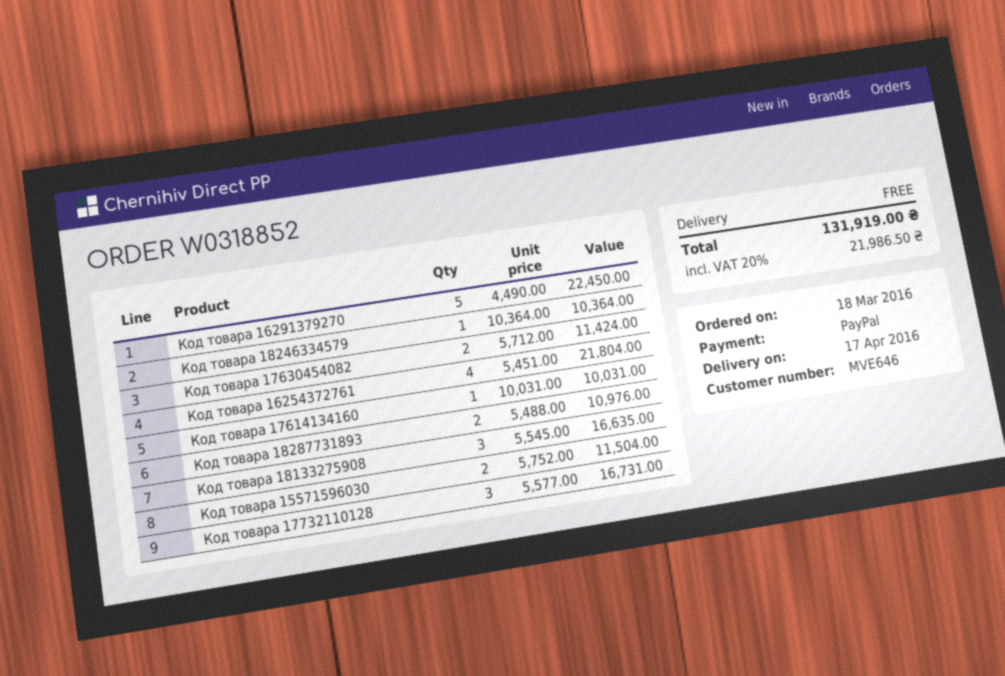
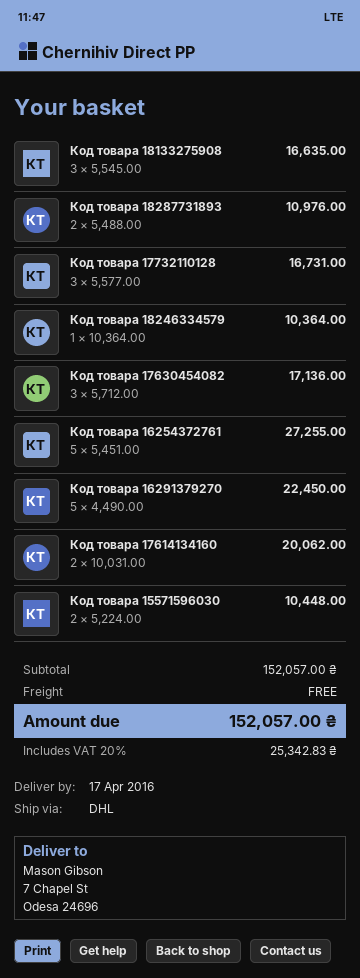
Код товара 17630454082: 2 x 5712.00 = 11424.00 -> 3 x 5712.00 = 17136.00
Код товара 16254372761: 4 x 5451.00 = 21804.00 -> 5 x 5451.00 = 27255.00
Код товара 17614134160: 1 x 10031.00 = 10031.00 -> 2 x 10031.00 = 20062.00
Код товара 15571596030: 2 x 5752.00 = 11504.00 -> 2 x 5224.00 = 10448.00
tax: 20% = 21986.50 -> 20% = 25342.83
total: 131919.00 -> 152057.00

